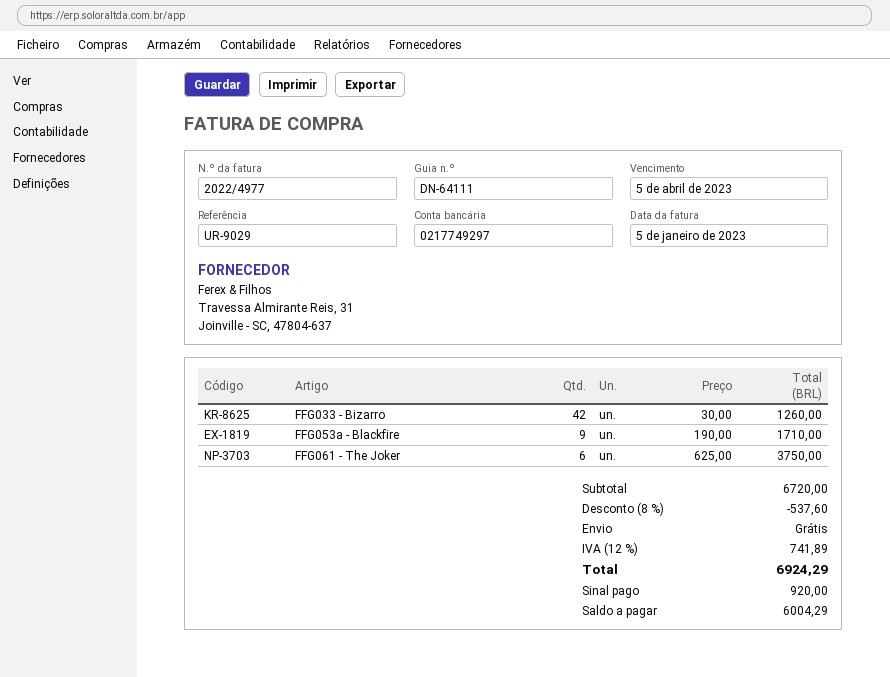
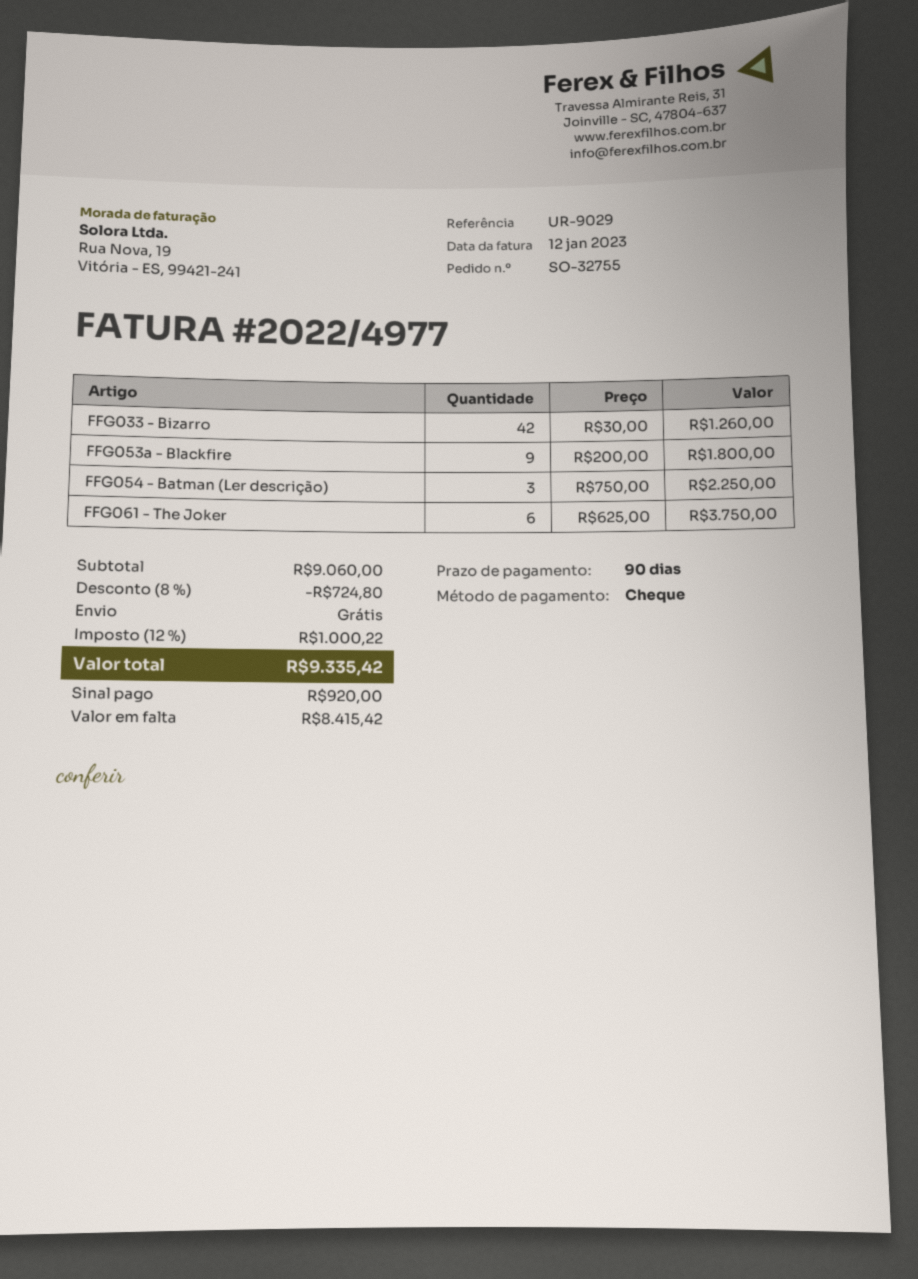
invoice date: 2023-01-05 -> 2023-01-12
FFG053a - Blackfire: 9 x 190.00 = 1710.00 -> 9 x 200.00 = 1800.00
FFG054 - Batman (Ler descrição): none -> 3 x 750.00 = 2250.00
subtotal: 6720.00 -> 9060.00
discount: 8% = 537.60 -> 8% = 724.80
tax: 12% = 741.89 -> 12% = 1000.22
total: 6924.29 -> 9335.42
balance: 6004.29 -> 8415.42

